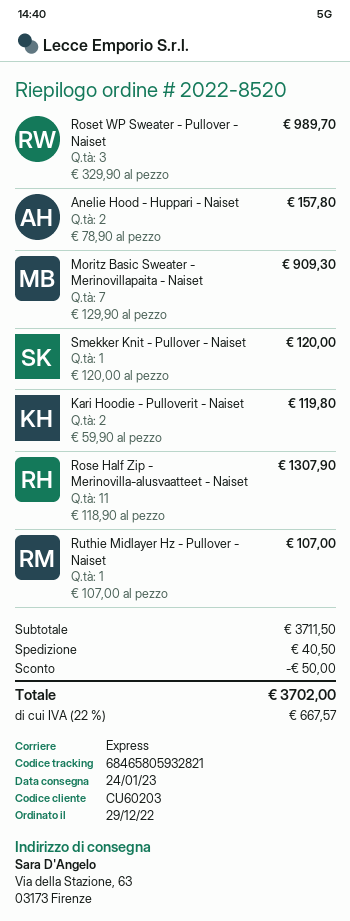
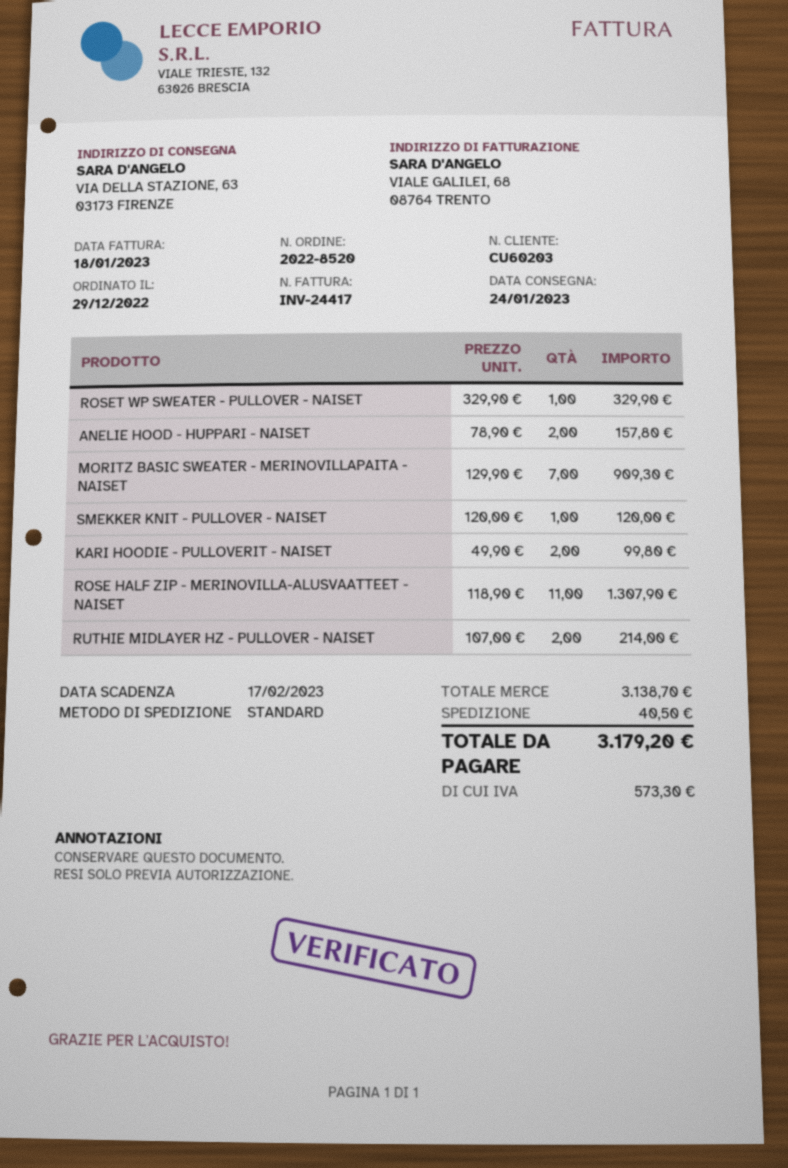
shipping method: express -> standard
Roset WP Sweater - Pullover - Naiset: 3 x 329.90 = 989.70 -> 1 x 329.90 = 329.90
Kari Hoodie - Pulloverit - Naiset: 2 x 59.90 = 119.80 -> 2 x 49.90 = 99.80
Ruthie Midlayer Hz - Pullover - Naiset: 1 x 107.00 = 107.00 -> 2 x 107.00 = 214.00
subtotal: 3711.50 -> 3138.70
discount: 50.00 -> none
tax: 667.57 -> 573.30
total: 3702.00 -> 3179.20

